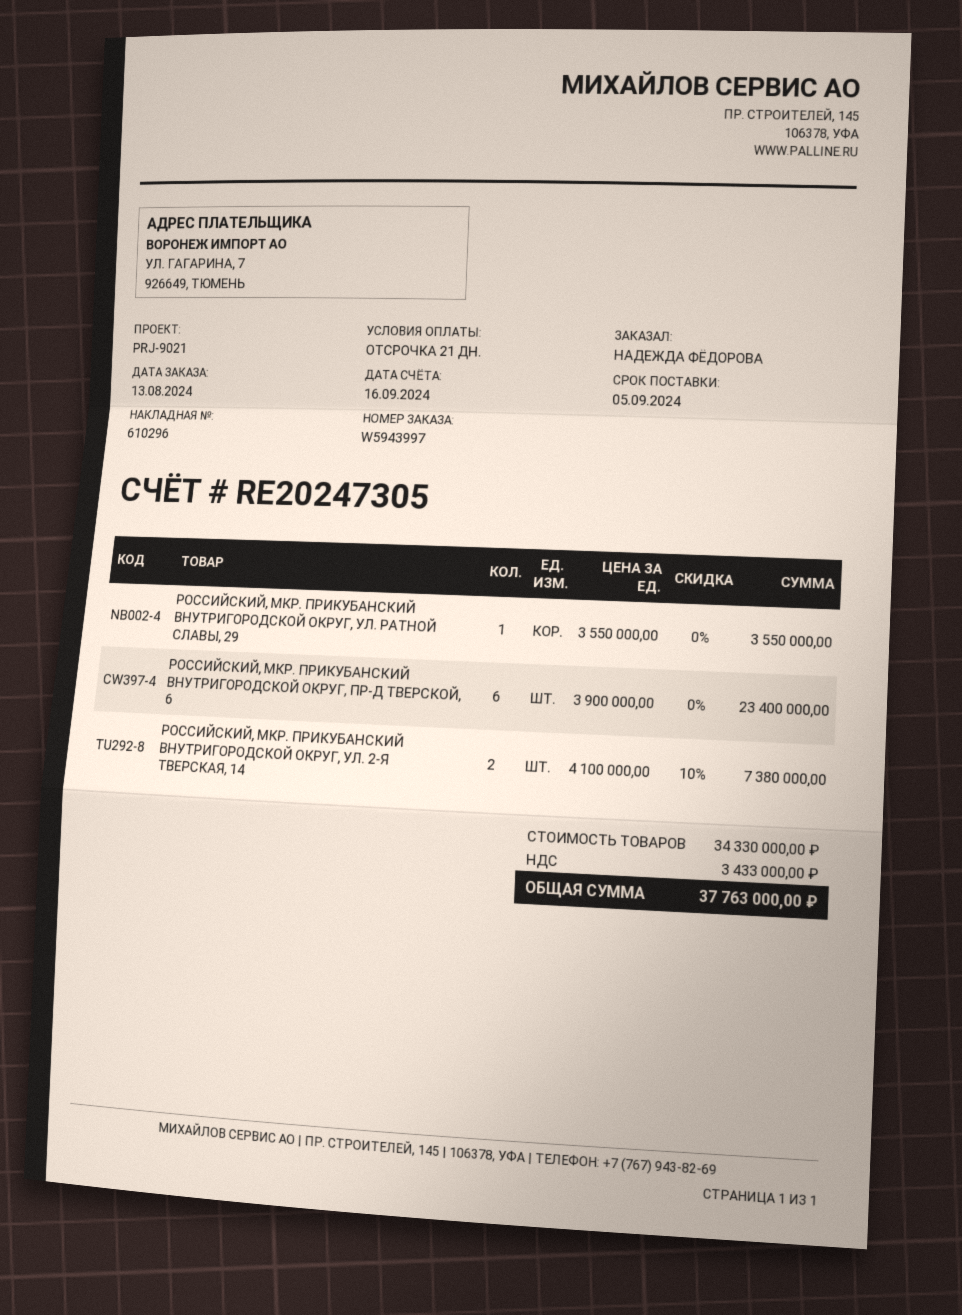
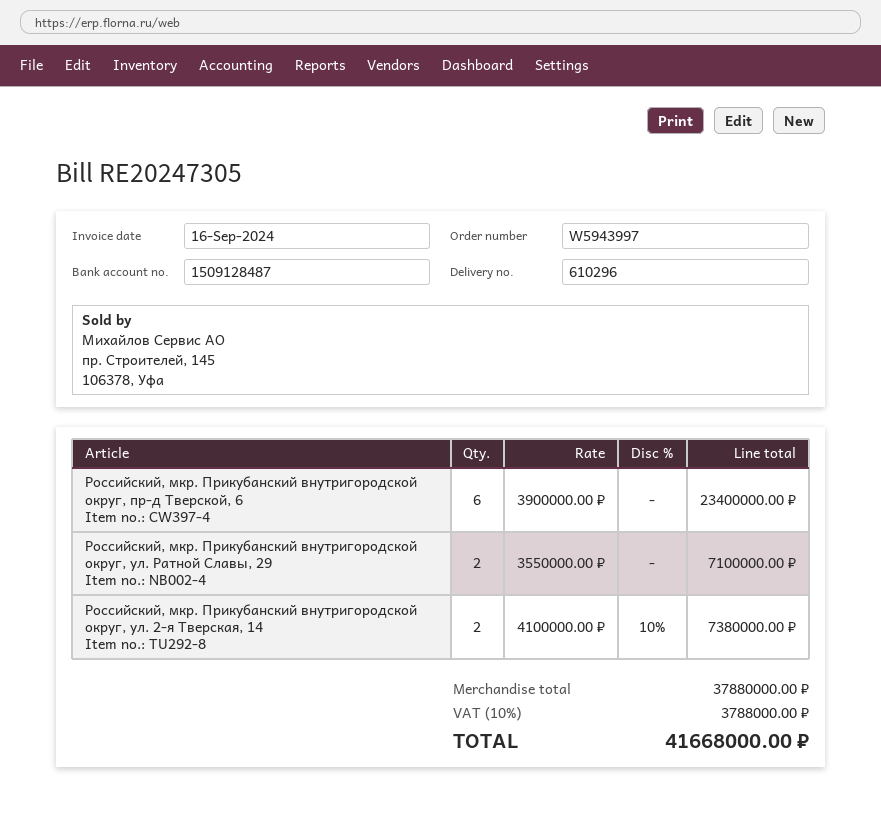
РОССИЙСКИЙ, МКР. ПРИКУБАНСКИЙ ВНУТРИГОРОДСКОЙ ОКРУГ, УЛ. РАТНОЙ СЛАВЫ, 29: 1 x 3550000.00 = 3550000.00 -> 2 x 3550000.00 = 7100000.00
subtotal: 34330000.00 -> 37880000.00
tax: 3433000.00 -> 3788000.00
total: 37763000.00 -> 41668000.00

